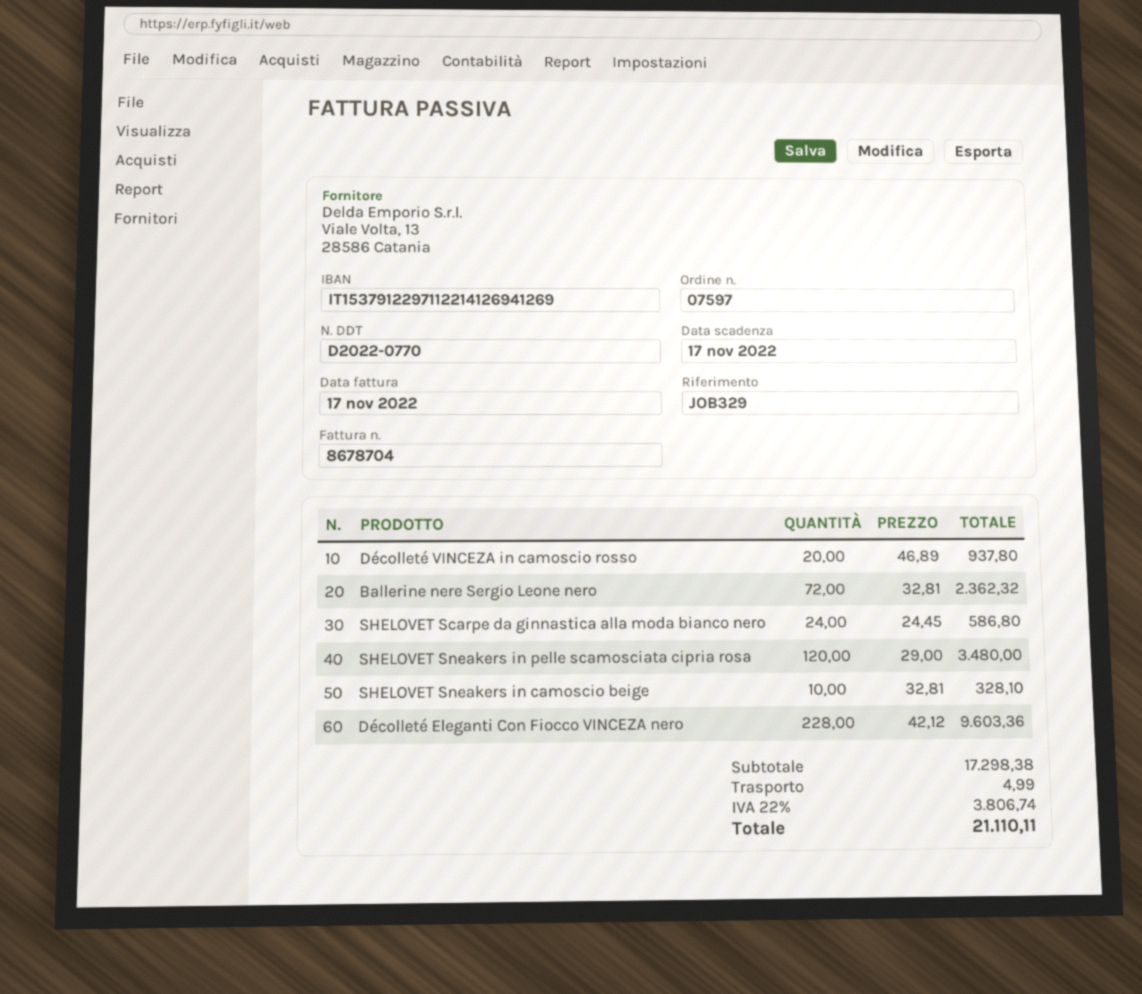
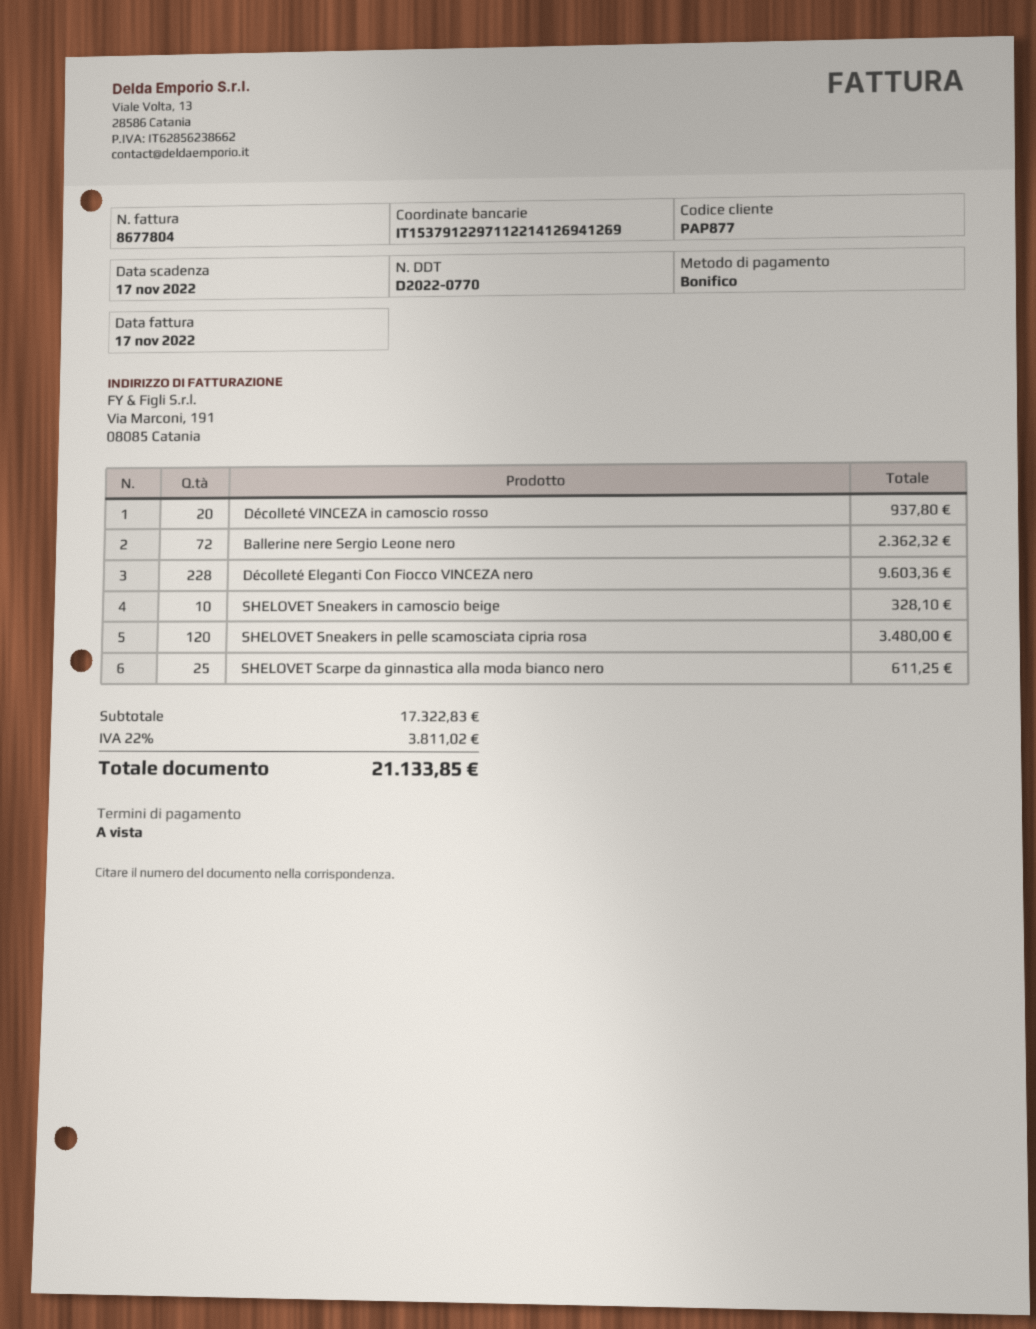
invoice number: 8678704 -> 8677804
SHELOVET Scarpe da ginnastica alla moda bianco nero: 24 for 586.80 -> 25 for 611.25
subtotal: 17298.38 -> 17322.83
shipping: 4.99 -> none
tax: 22% = 3806.74 -> 22% = 3811.02
total: 21110.11 -> 21133.85

